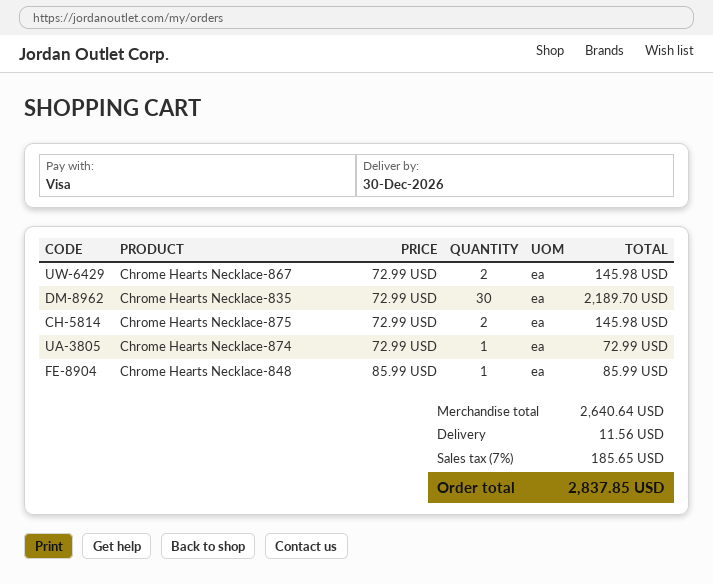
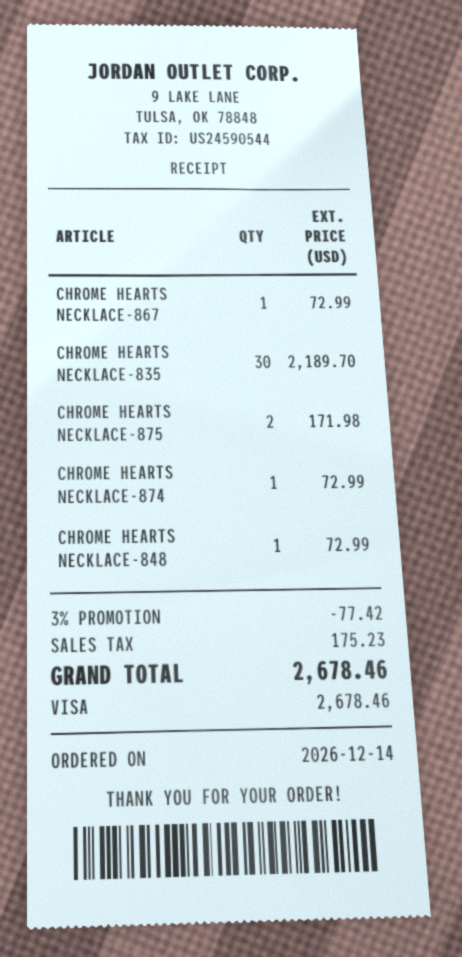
Chrome Hearts Necklace-867: 2 for 145.98 -> 1 for 72.99
Chrome Hearts Necklace-875: 2 for 145.98 -> 2 for 171.98
Chrome Hearts Necklace-848: 1 for 85.99 -> 1 for 72.99
discount: none -> 3% = 77.42
shipping: 11.56 -> none
tax: 185.65 -> 175.23
total: 2837.85 -> 2678.46

